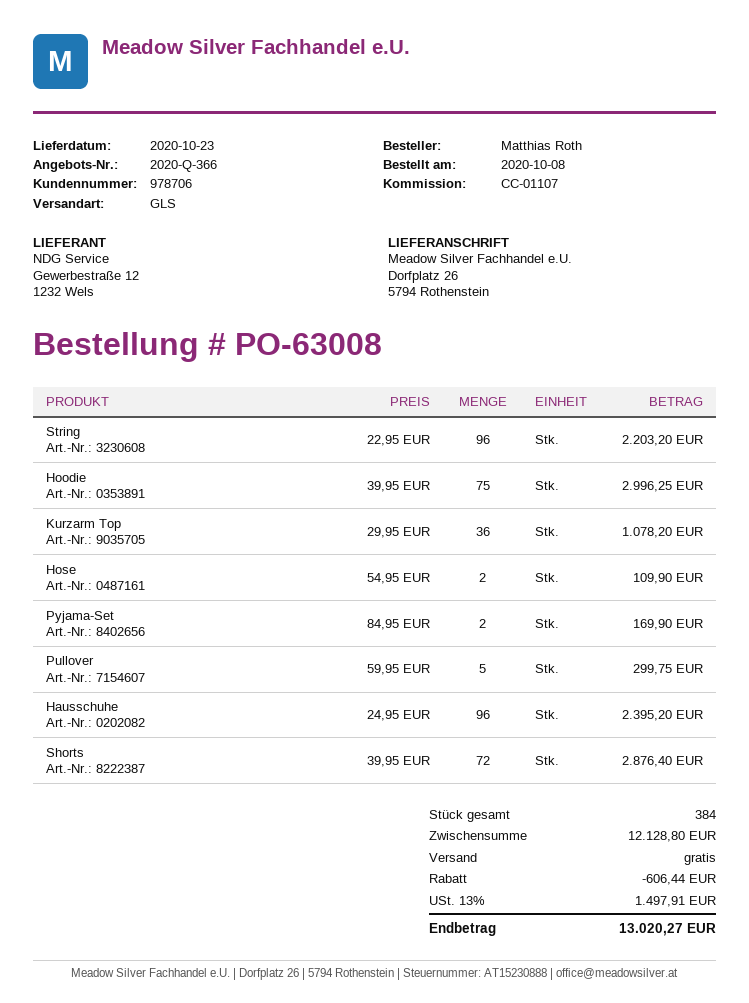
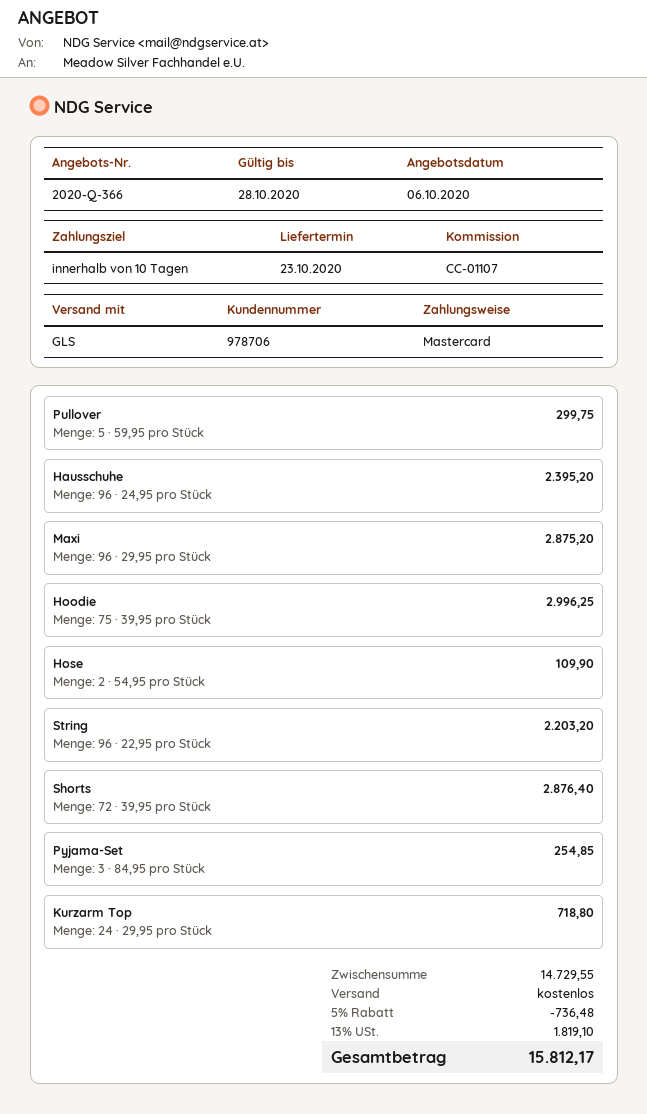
Kurzarm Top: 36 x 29.95 = 1078.20 -> 24 x 29.95 = 718.80
Pyjama-Set: 2 x 84.95 = 169.90 -> 3 x 84.95 = 254.85
Maxi: none -> 96 x 29.95 = 2875.20
subtotal: 12128.80 -> 14729.55
discount: 606.44 -> 736.48
tax: 13% = 1497.91 -> 13% = 1819.10
total: 13020.27 -> 15812.17

